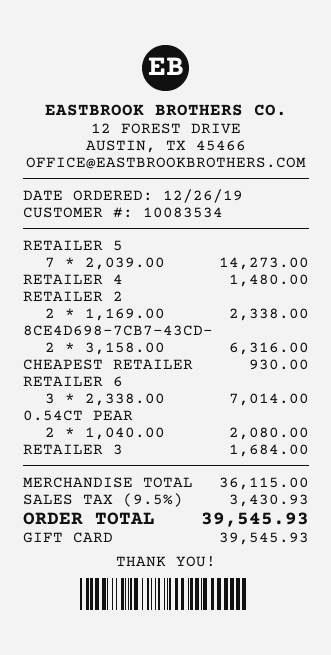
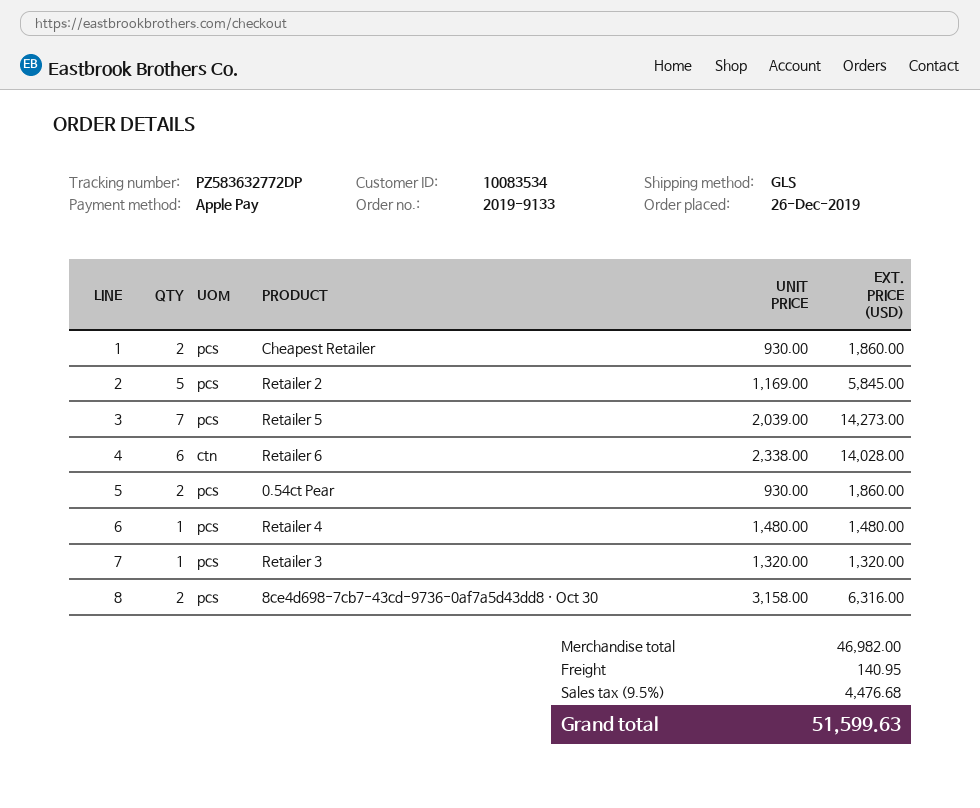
payment method: gift card -> Apple Pay
RETAILER 2: 2 x 1169.00 = 2338.00 -> 5 x 1169.00 = 5845.00
CHEAPEST RETAILER: 1 x 930.00 = 930.00 -> 2 x 930.00 = 1860.00
RETAILER 6: 3 x 2338.00 = 7014.00 -> 6 x 2338.00 = 14028.00
0.54CT PEAR: 2 x 1040.00 = 2080.00 -> 2 x 930.00 = 1860.00
RETAILER 3: 1 x 1684.00 = 1684.00 -> 1 x 1320.00 = 1320.00
subtotal: 36115.00 -> 46982.00
shipping: none -> 140.95
tax: 9.5% = 3430.93 -> 9.5% = 4476.68
total: 39545.93 -> 51599.63

